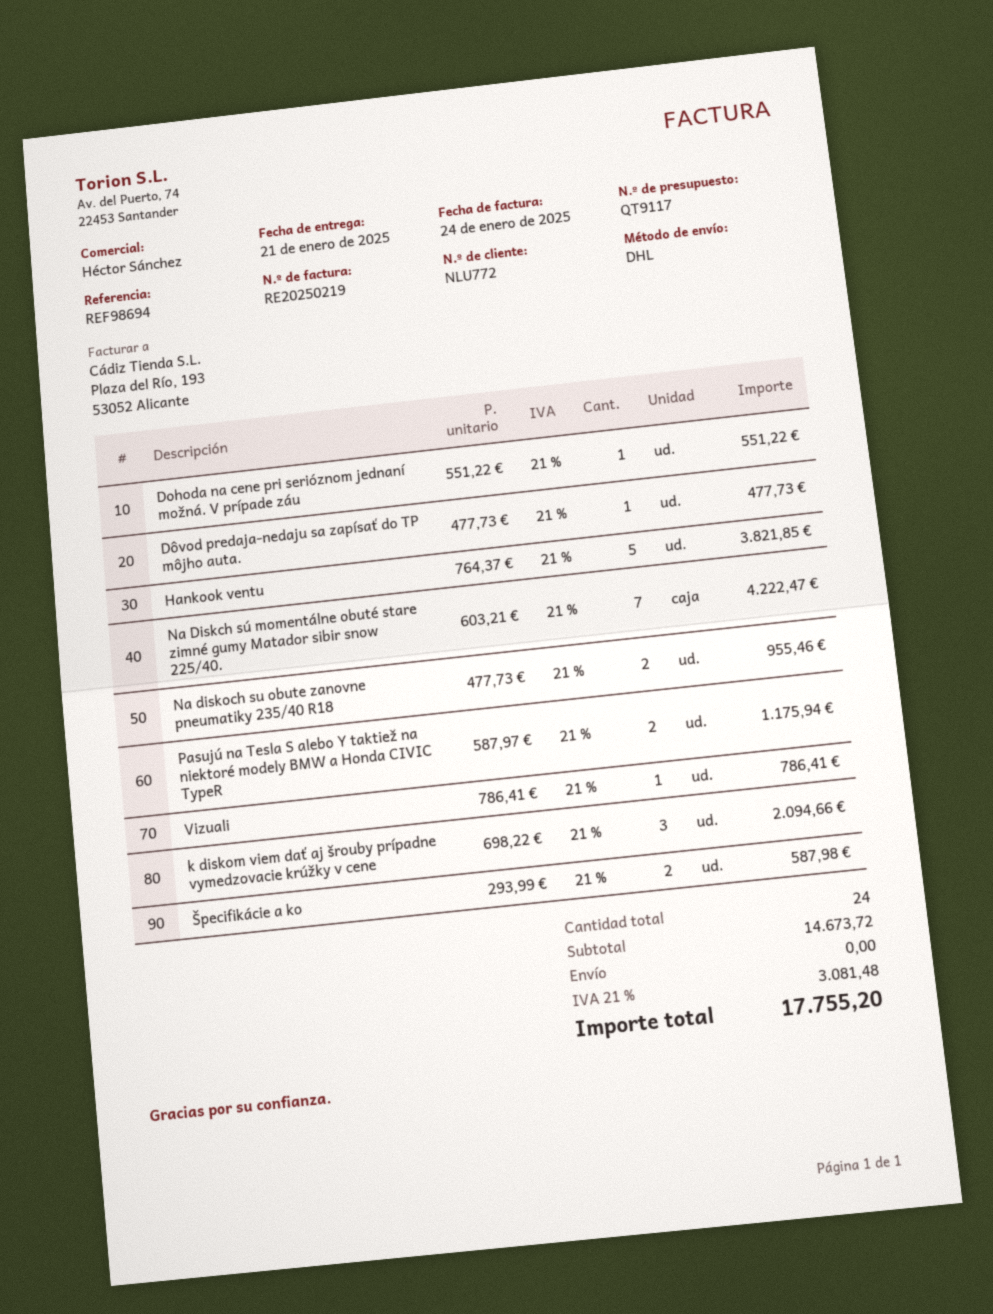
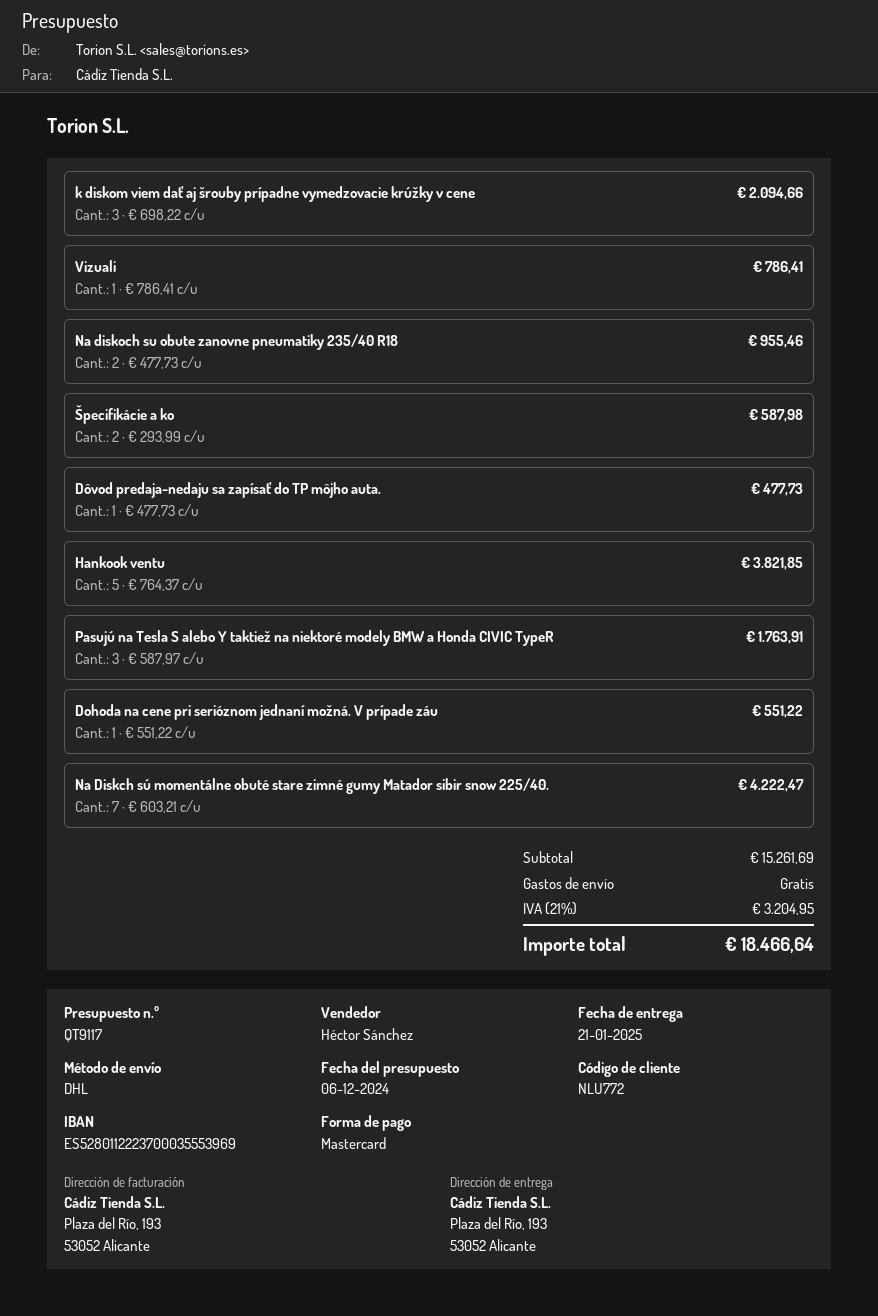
Pasujú na Tesla S alebo Y taktiež na niektoré modely BMW a Honda CIVIC TypeR: 2 x 587.97 = 1175.94 -> 3 x 587.97 = 1763.91
subtotal: 14673.72 -> 15261.69
tax: 21% = 3081.48 -> 21% = 3204.95
total: 17755.20 -> 18466.64

